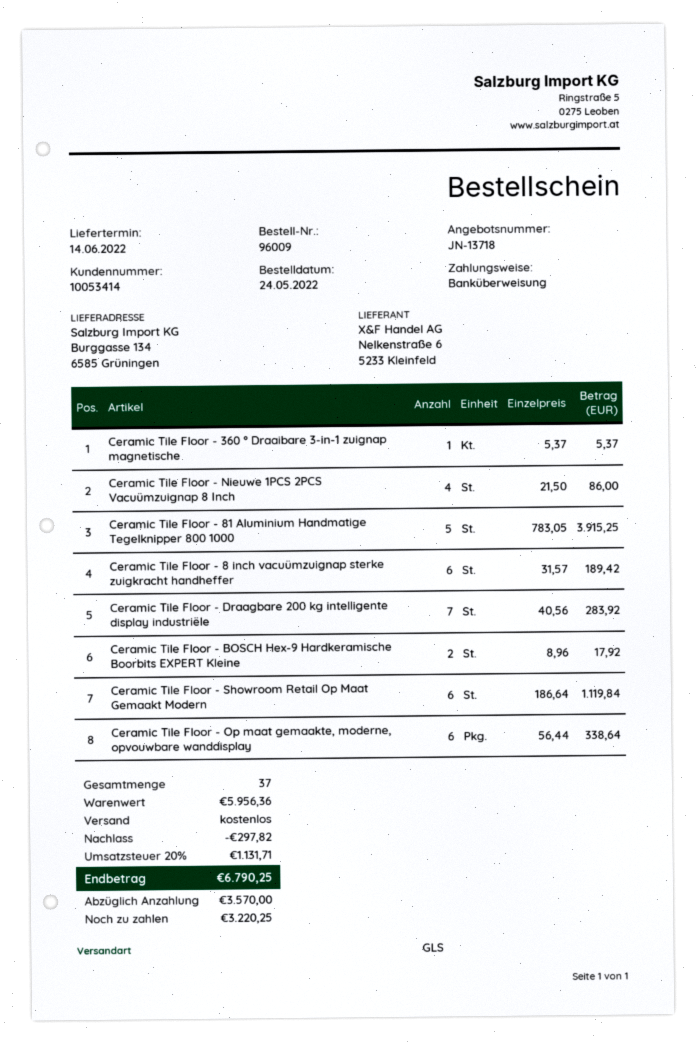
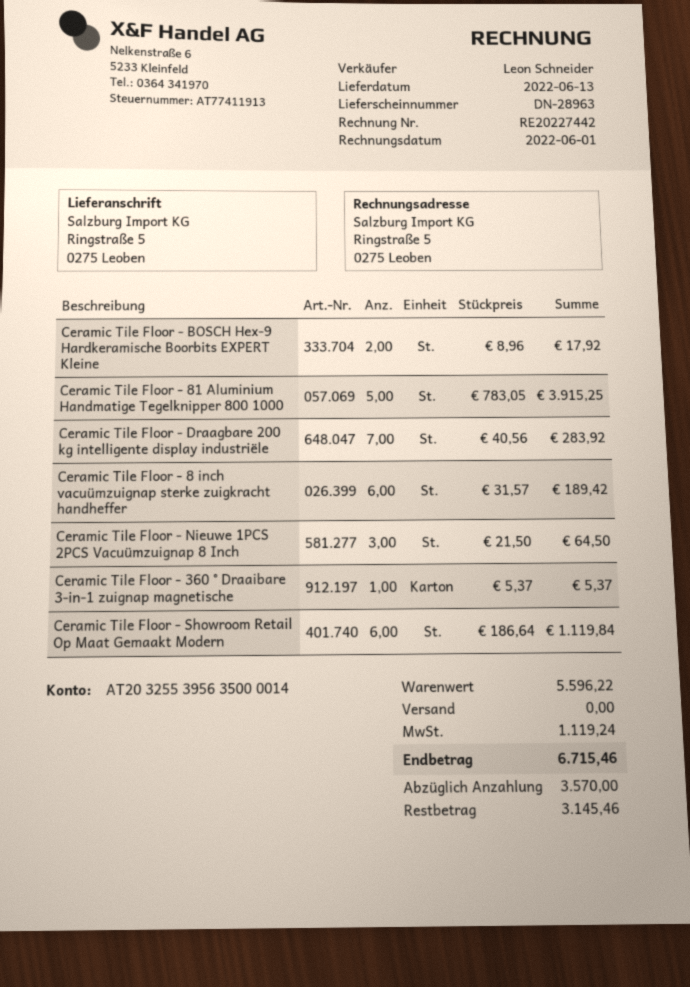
delivery date: 2022-06-14 -> 2022-06-13
ship to: Burggasse 134, 6585 Grüningen -> Ringstraße 5, 0275 Leoben
Ceramic Tile Floor - Nieuwe 1PCS 2PCS Vacuümzuignap 8 Inch: 4 x 21.50 = 86.00 -> 3 x 21.50 = 64.50
Ceramic Tile Floor - Op maat gemaakte, moderne, opvouwbare wanddisplay: 6 x 56.44 = 338.64 -> none
subtotal: 5956.36 -> 5596.22
discount: 297.82 -> none
tax: 1131.71 -> 1119.24
total: 6790.25 -> 6715.46
balance: 3220.25 -> 3145.46

